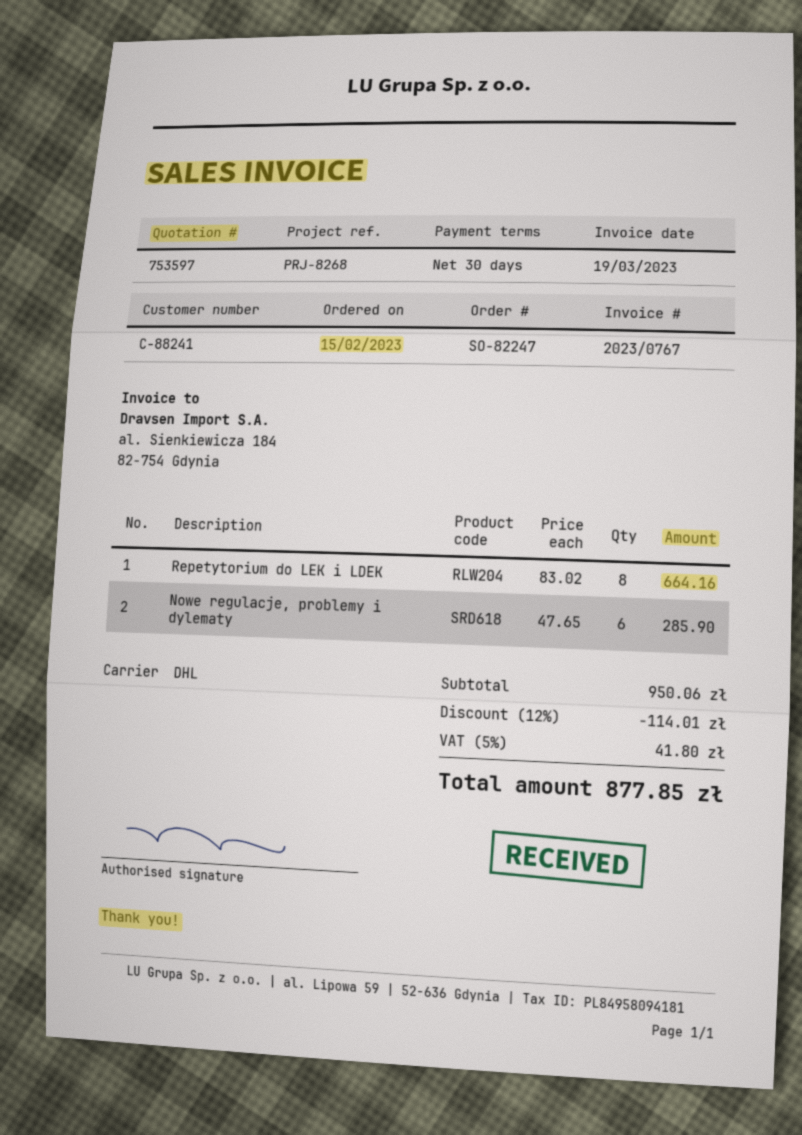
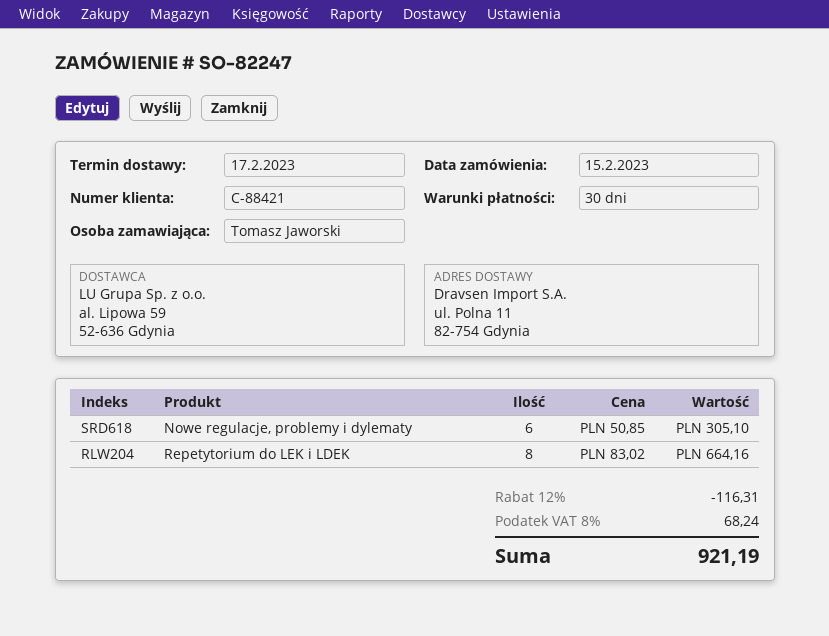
customer number: C-88241 -> C-88421
Nowe regulacje, problemy i dylematy: 6 x 47.65 = 285.90 -> 6 x 50.85 = 305.10
discount: 12% = 114.01 -> 12% = 116.31
tax: 5% = 41.80 -> 8% = 68.24
total: 877.85 -> 921.19

